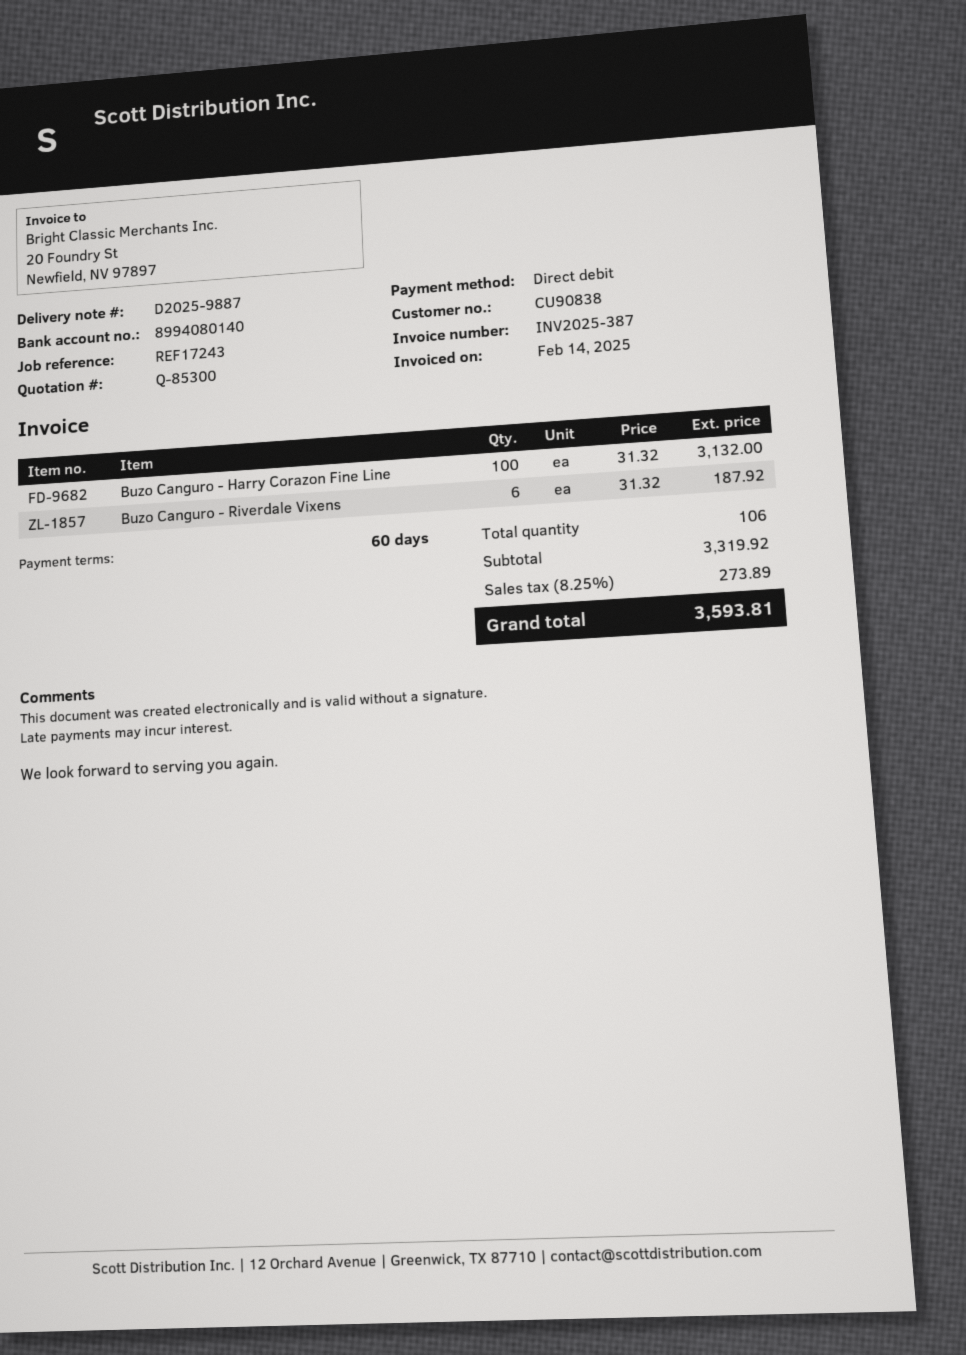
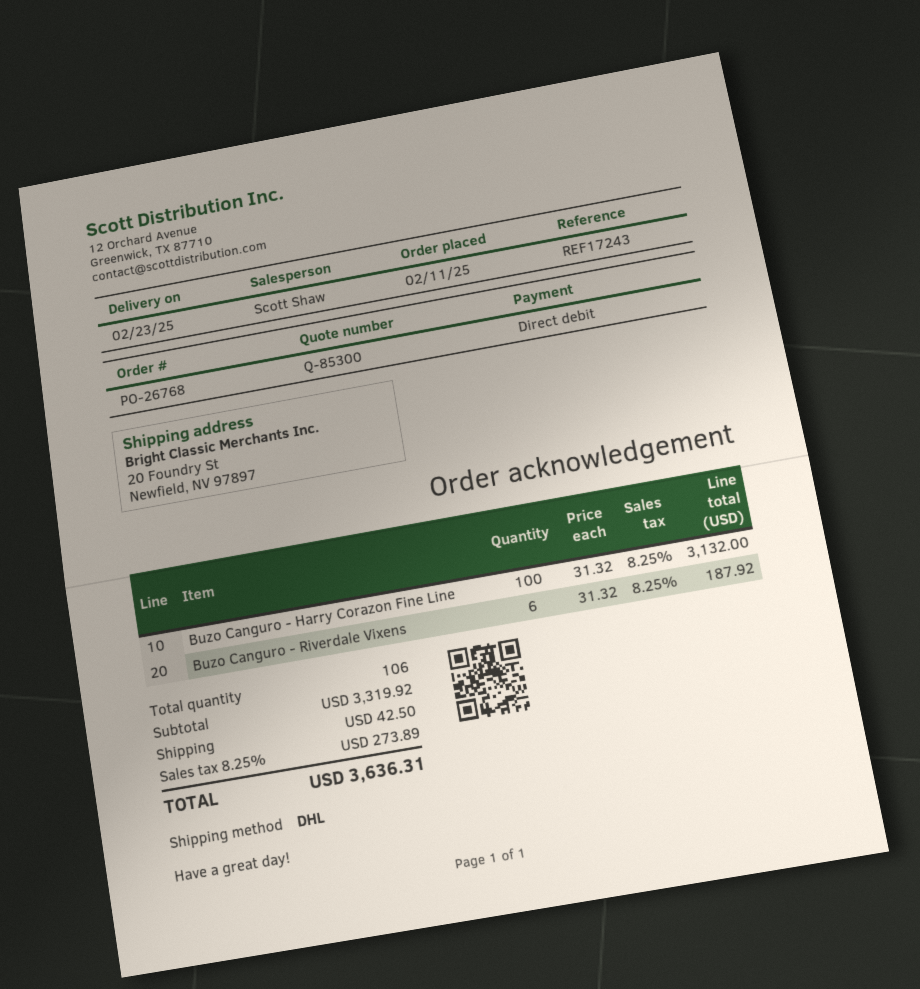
shipping: none -> 42.50
total: 3593.81 -> 3636.31

